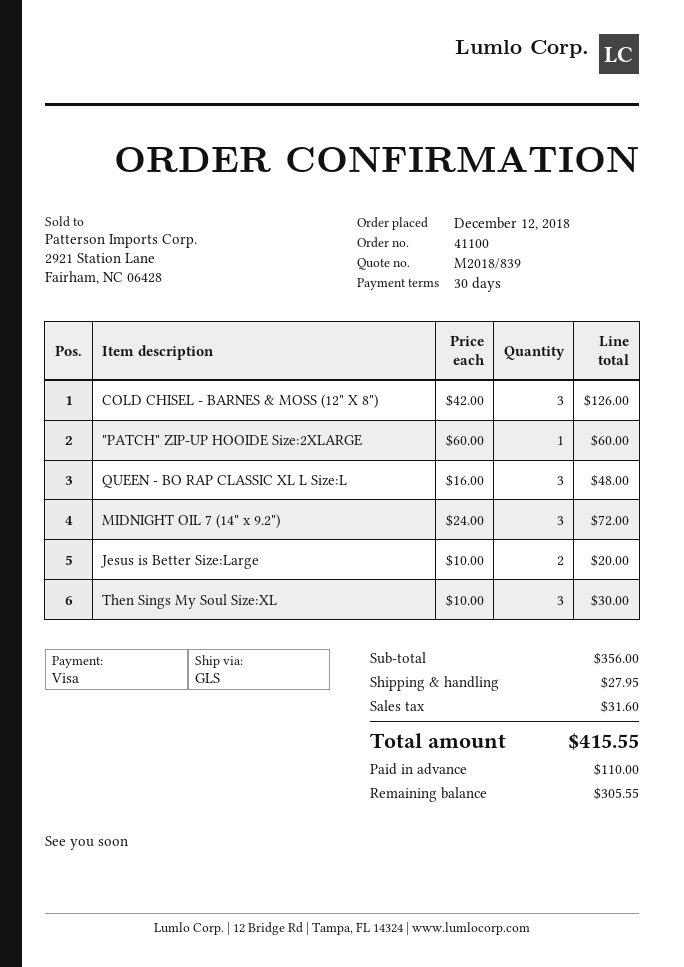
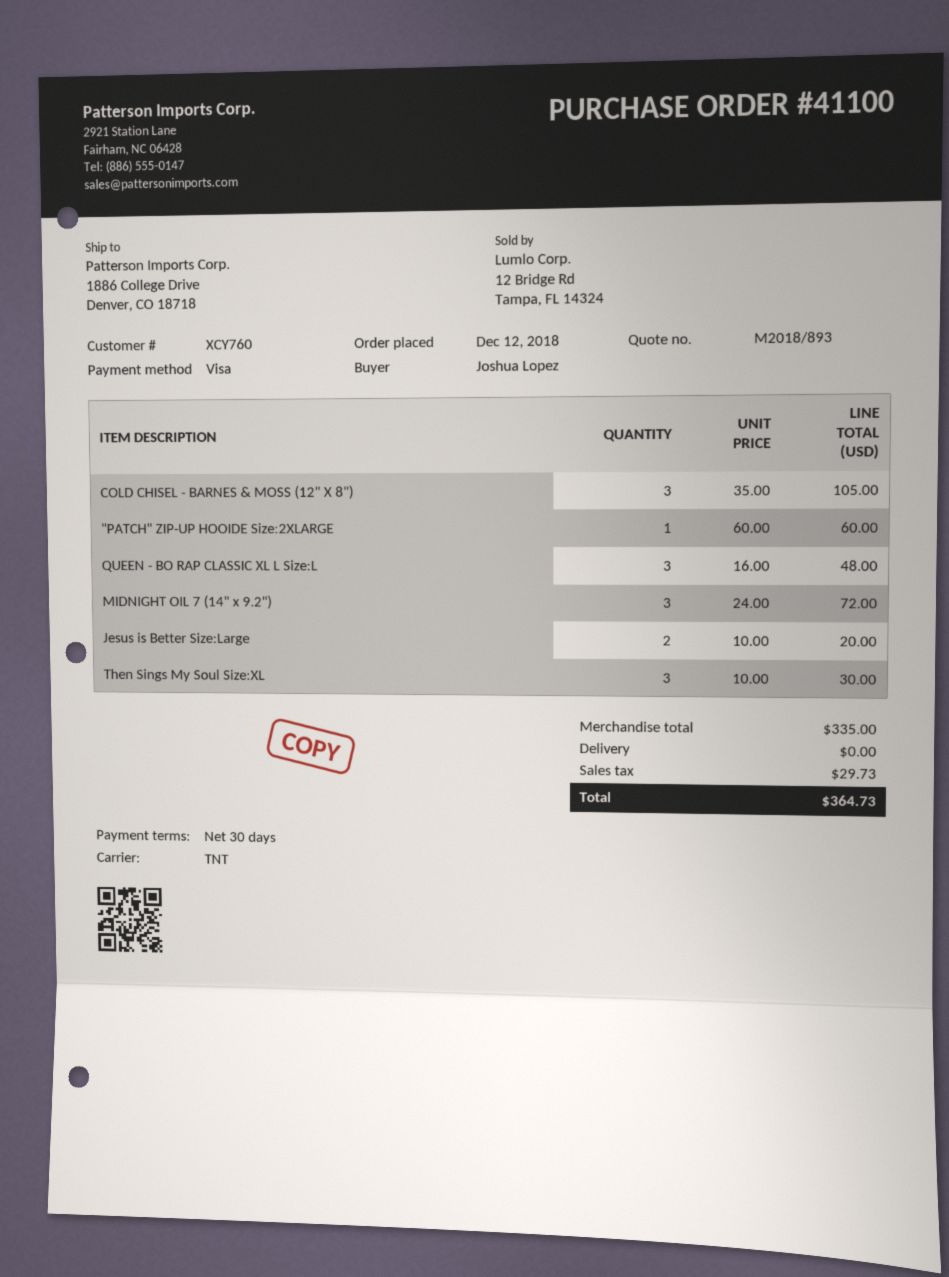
quote number: M2018/839 -> M2018/893
shipping method: GLS -> TNT
COLD CHISEL - BARNES & MOSS (12" X 8"): 3 x 42.00 = 126.00 -> 3 x 35.00 = 105.00
subtotal: 356.00 -> 335.00
shipping: 27.95 -> 0.00
tax: 31.60 -> 29.73
total: 415.55 -> 364.73

